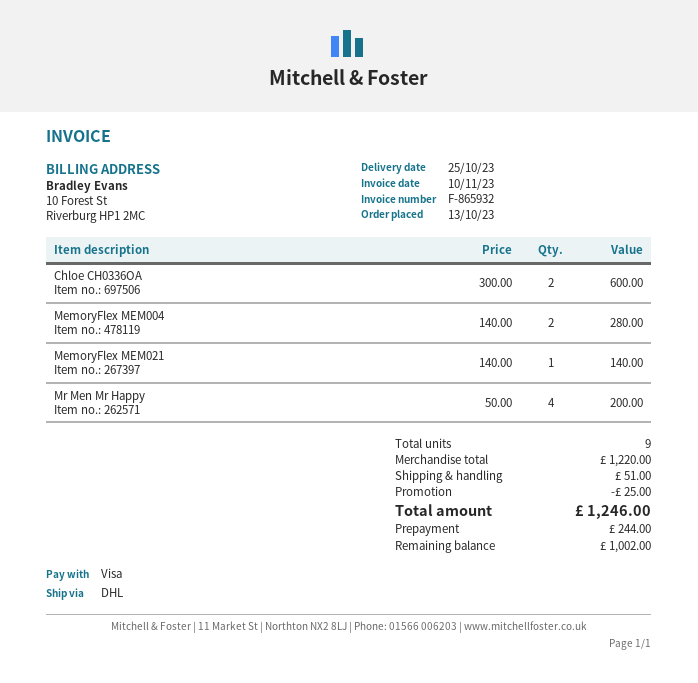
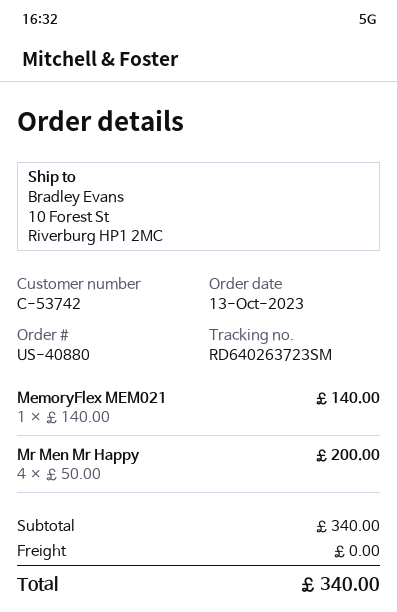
Chloe CH0336OA: 2 x 300.00 = 600.00 -> none
MemoryFlex MEM004: 2 x 140.00 = 280.00 -> none
subtotal: 1220.00 -> 340.00
discount: 25.00 -> none
shipping: 51.00 -> 0.00
total: 1246.00 -> 340.00

